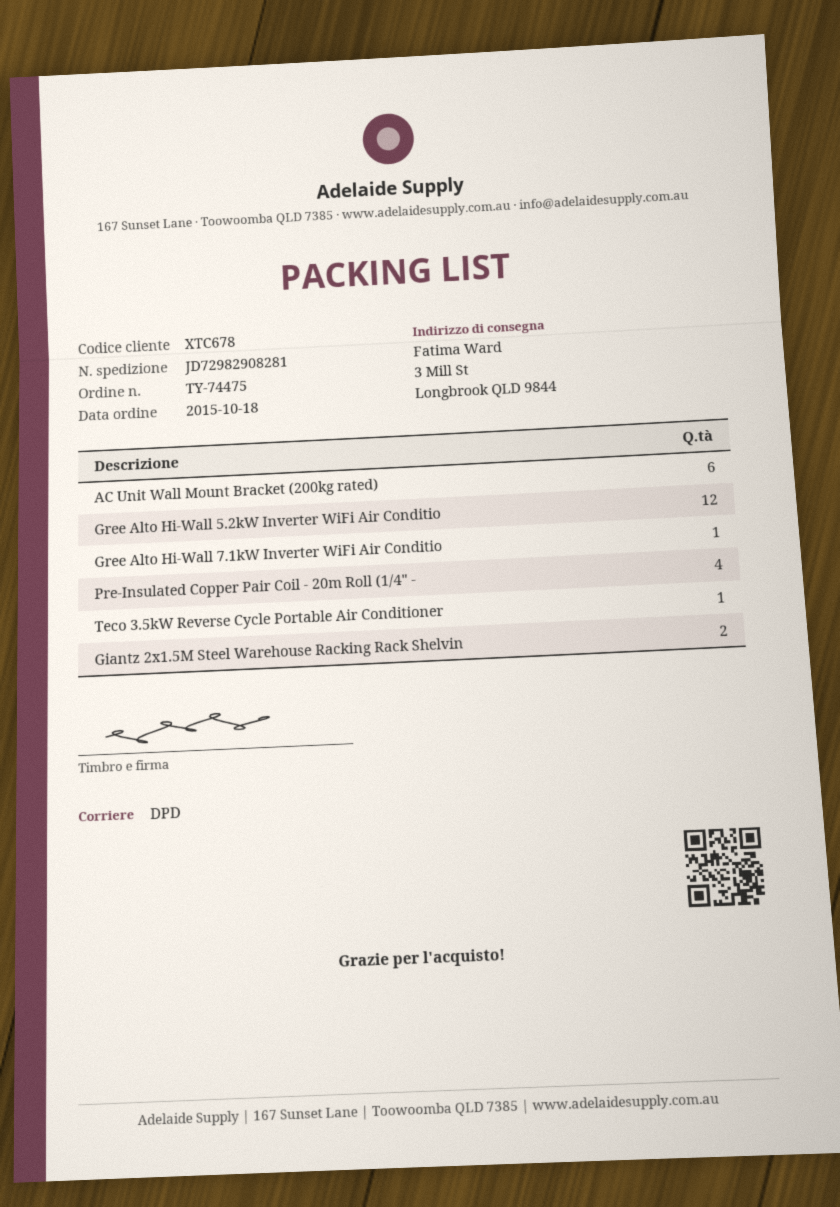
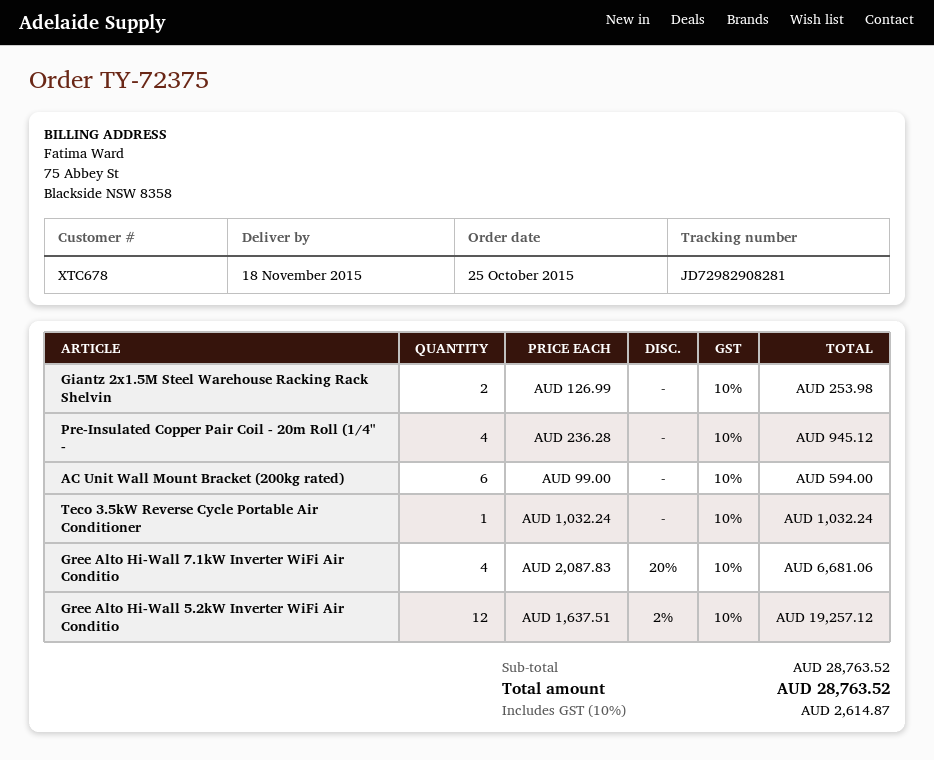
order number: TY-74475 -> TY-72375
order date: 2015-10-18 -> 2015-10-25
Gree Alto Hi-Wall 7.1kW Inverter WiFi Air Conditio: 1 -> 4

